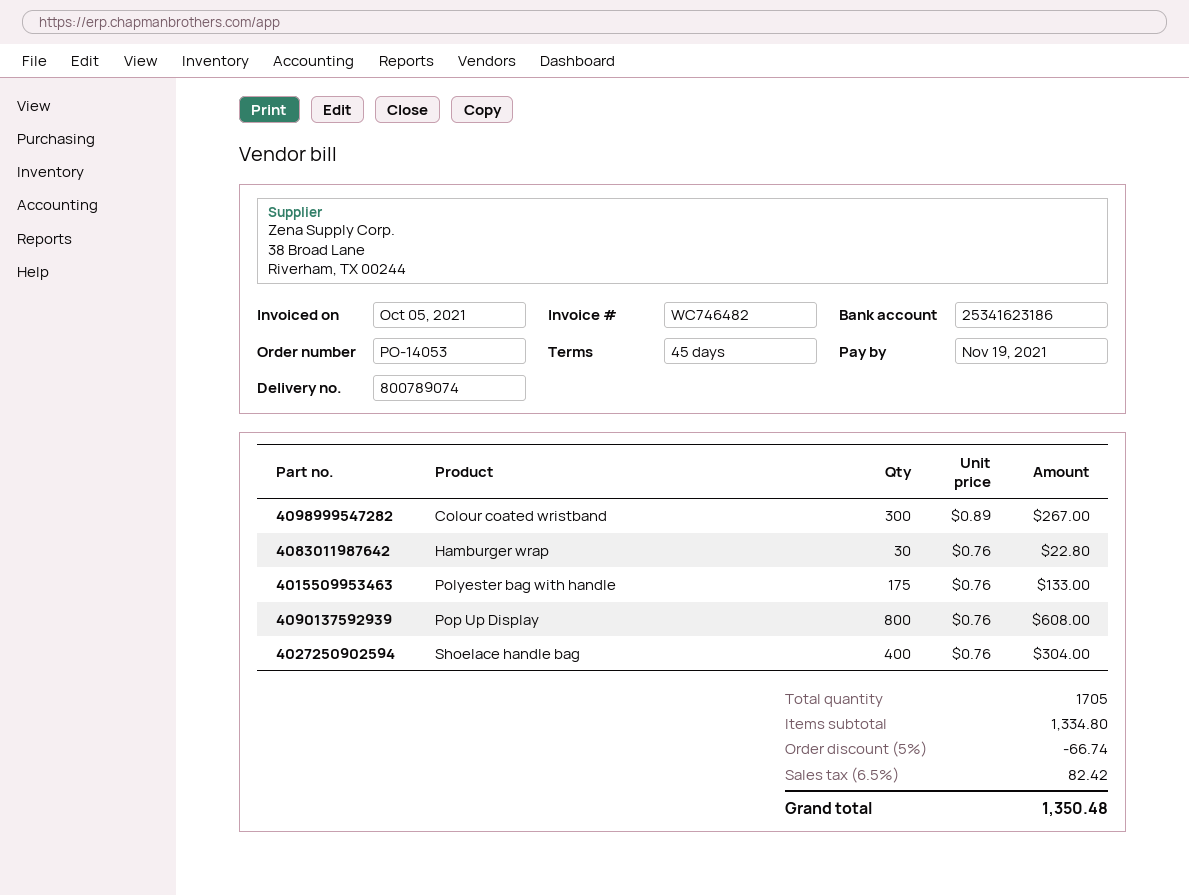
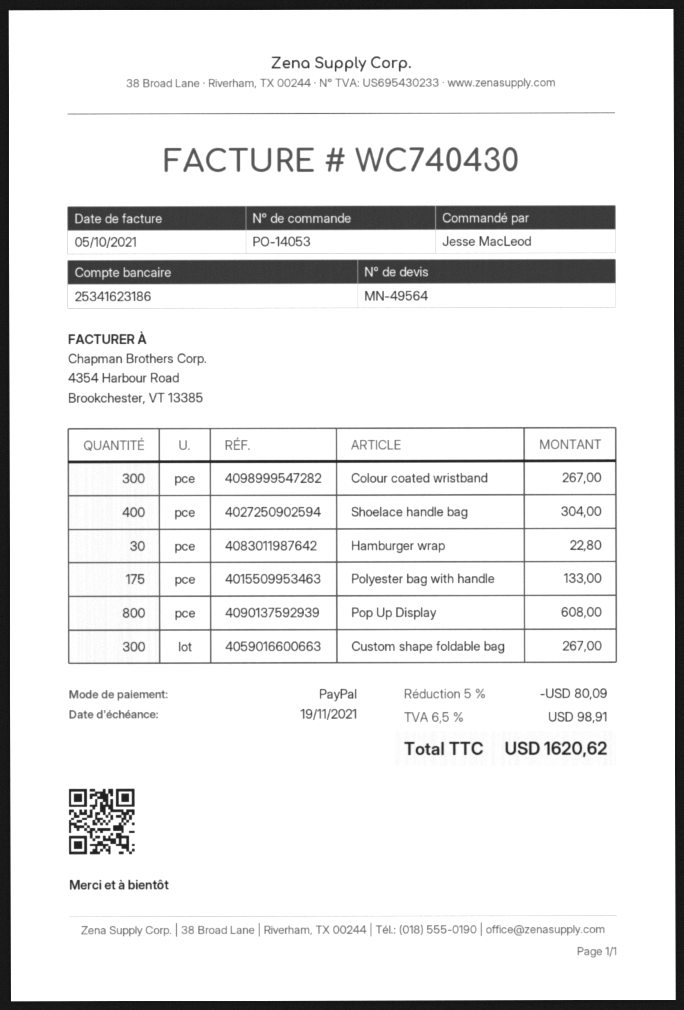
invoice number: WC746482 -> WC740430
Custom shape foldable bag: none -> 300 for 267.00
discount: 5% = 66.74 -> 5% = 80.09
tax: 6.5% = 82.42 -> 6.5% = 98.91
total: 1350.48 -> 1620.62

